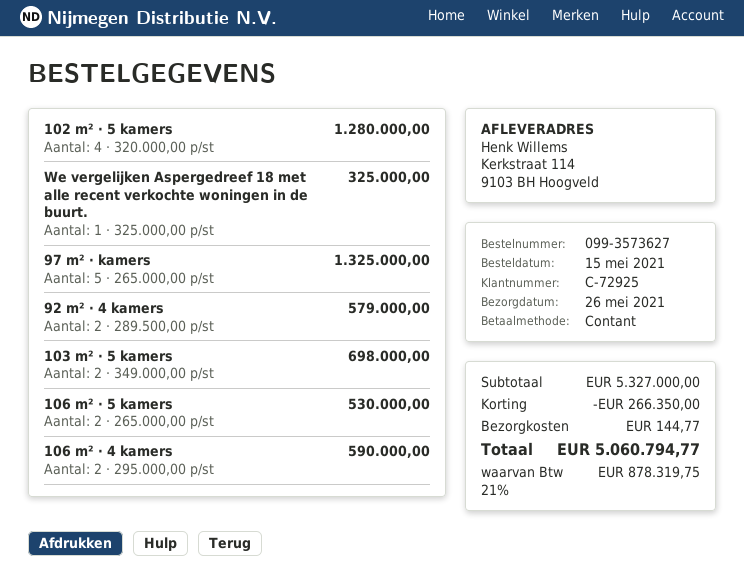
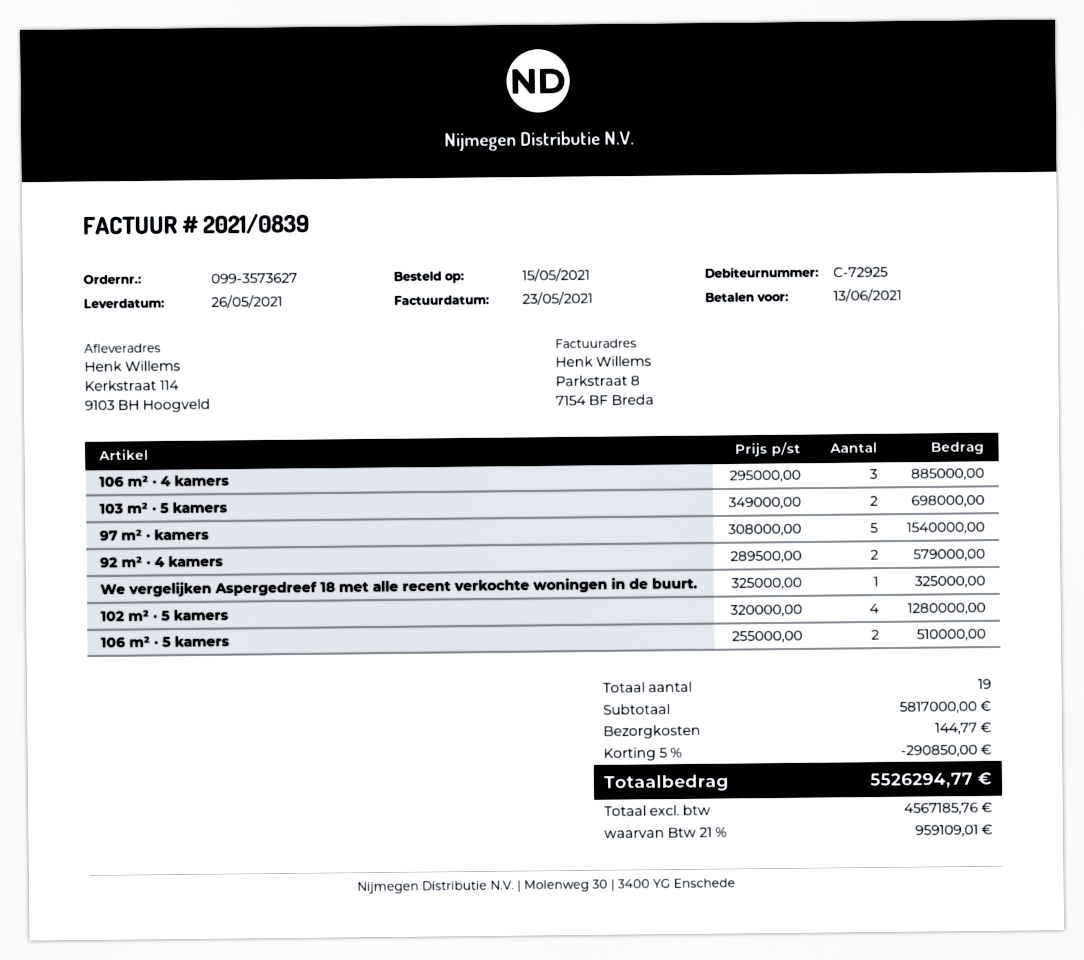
97 m² · kamers: 5 x 265000.00 = 1325000.00 -> 5 x 308000.00 = 1540000.00
106 m² · 5 kamers: 2 x 265000.00 = 530000.00 -> 2 x 255000.00 = 510000.00
106 m² · 4 kamers: 2 x 295000.00 = 590000.00 -> 3 x 295000.00 = 885000.00
subtotal: 5327000.00 -> 5817000.00
discount: 266350.00 -> 290850.00
tax: 21% = 878319.75 -> 21% = 959109.01
total: 5060794.77 -> 5526294.77

